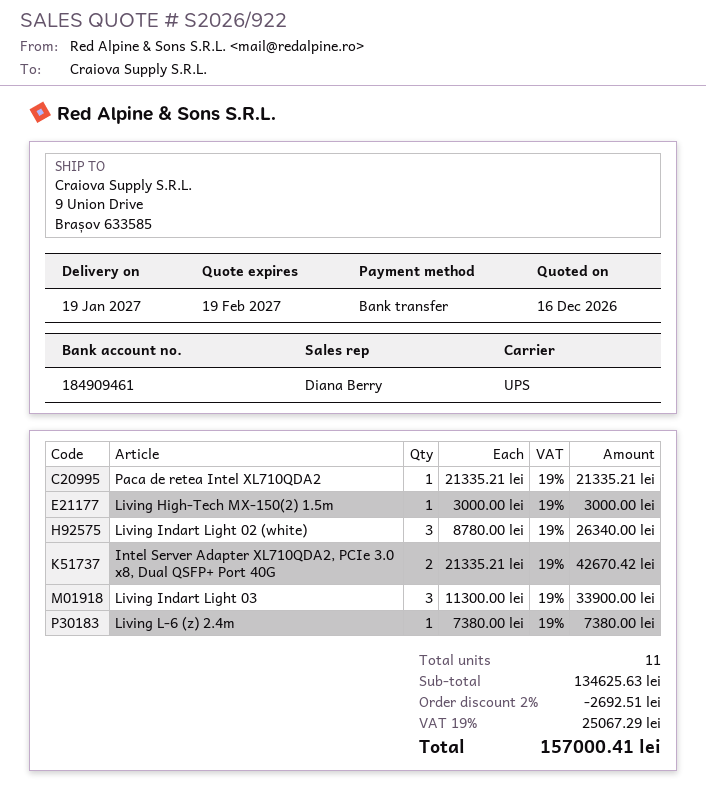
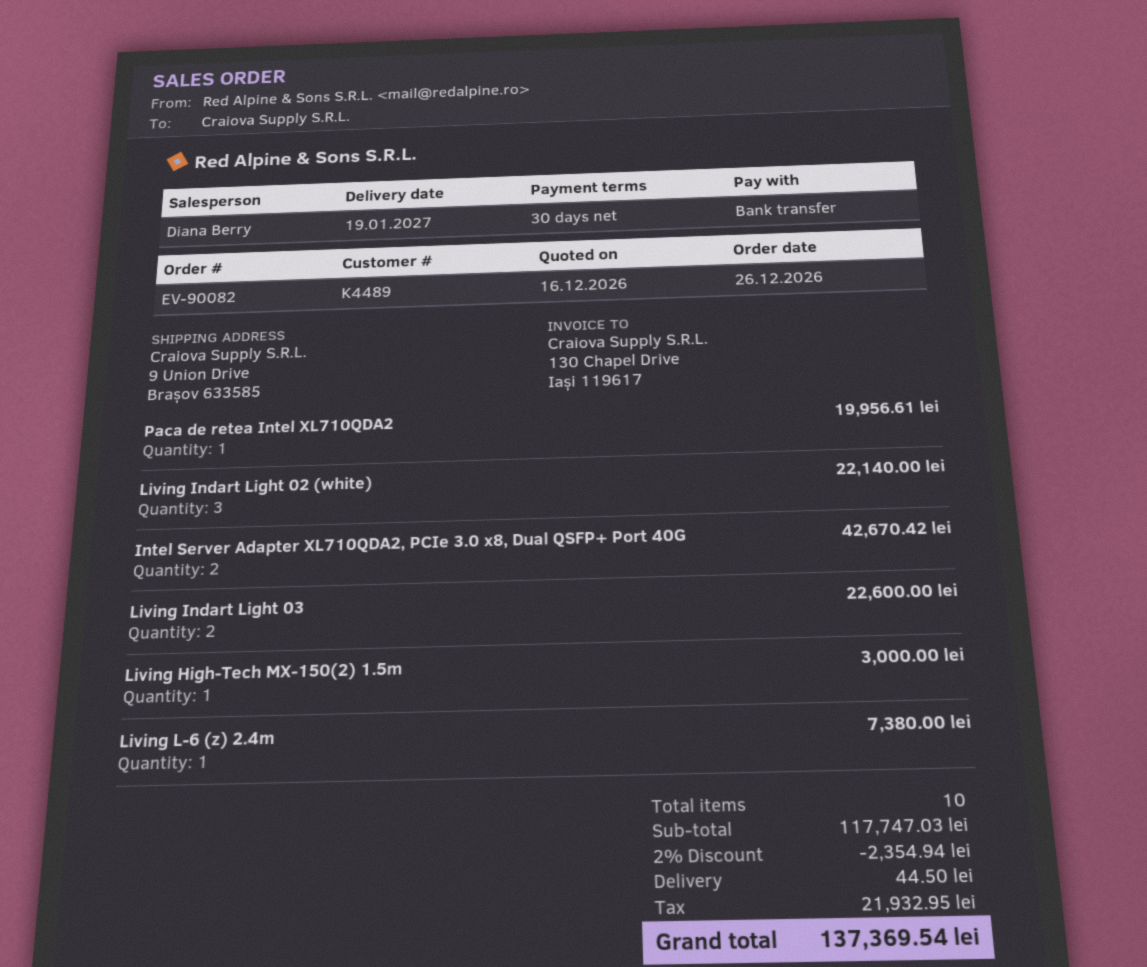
Paca de retea Intel XL710QDA2: 1 for 21335.21 -> 1 for 19956.61
Living Indart Light 02 (white): 3 for 26340.00 -> 3 for 22140.00
Living Indart Light 03: 3 for 33900.00 -> 2 for 22600.00
total quantity: 11 -> 10
subtotal: 134625.63 -> 117747.03
discount: 2% = 2692.51 -> 2% = 2354.94
shipping: none -> 44.50
tax: 25067.29 -> 21932.95
total: 157000.41 -> 137369.54

